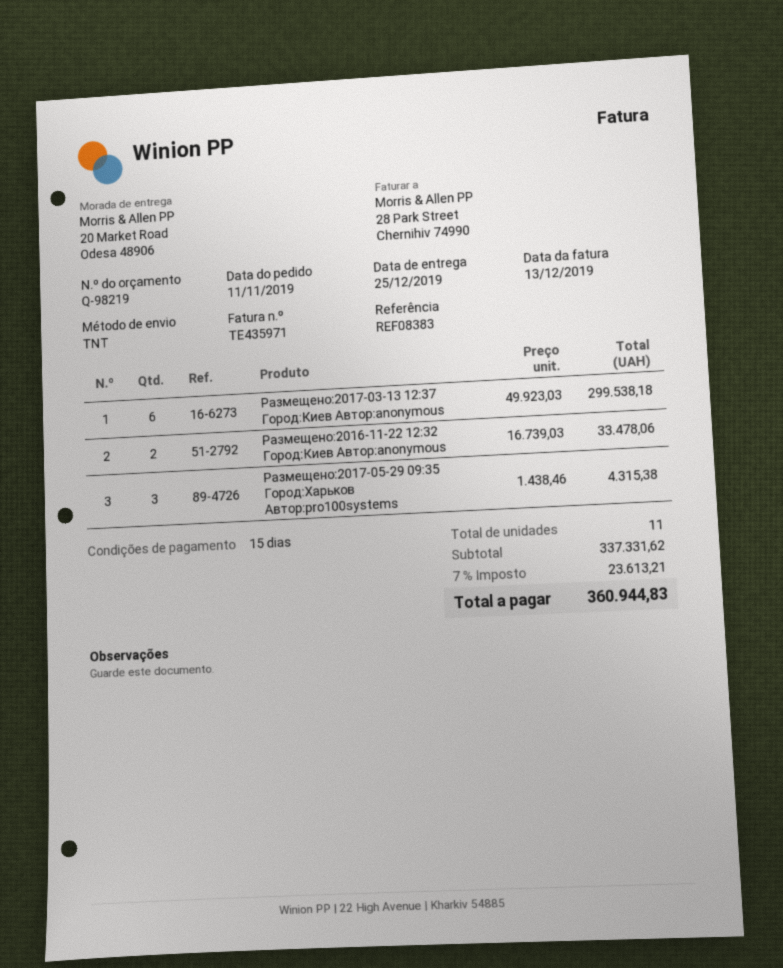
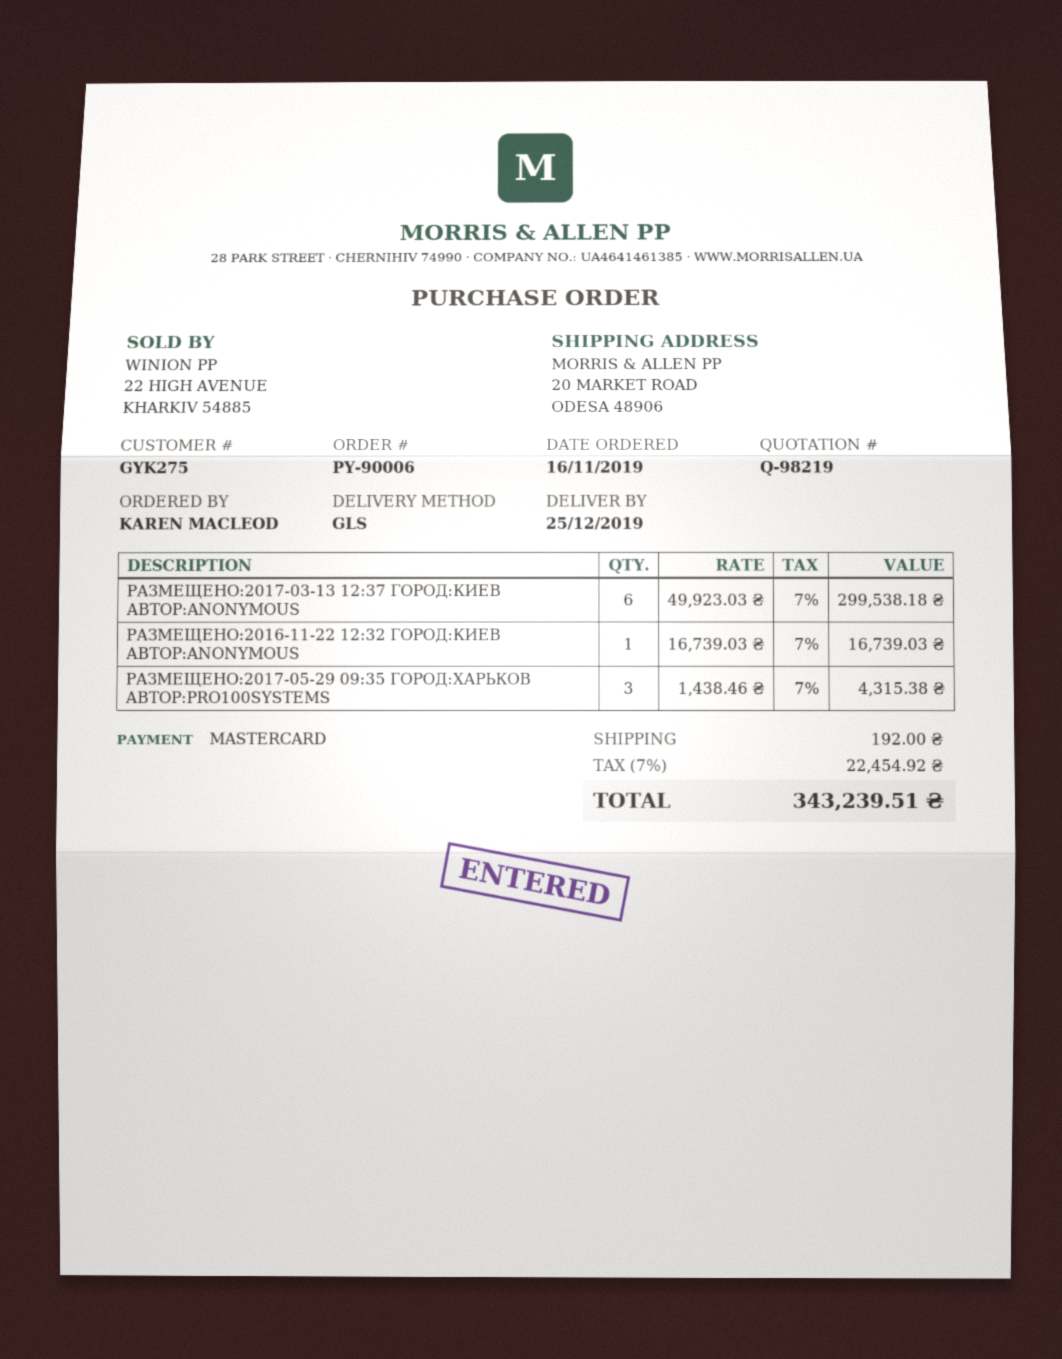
order date: 2019-11-11 -> 2019-11-16
shipping method: TNT -> GLS
Размещено:2016-11-22 12:32 Город:Киев Автор:anonymous: 2 x 16739.03 = 33478.06 -> 1 x 16739.03 = 16739.03
shipping: none -> 192.00
tax: 7% = 23613.21 -> 7% = 22454.92
total: 360944.83 -> 343239.51

